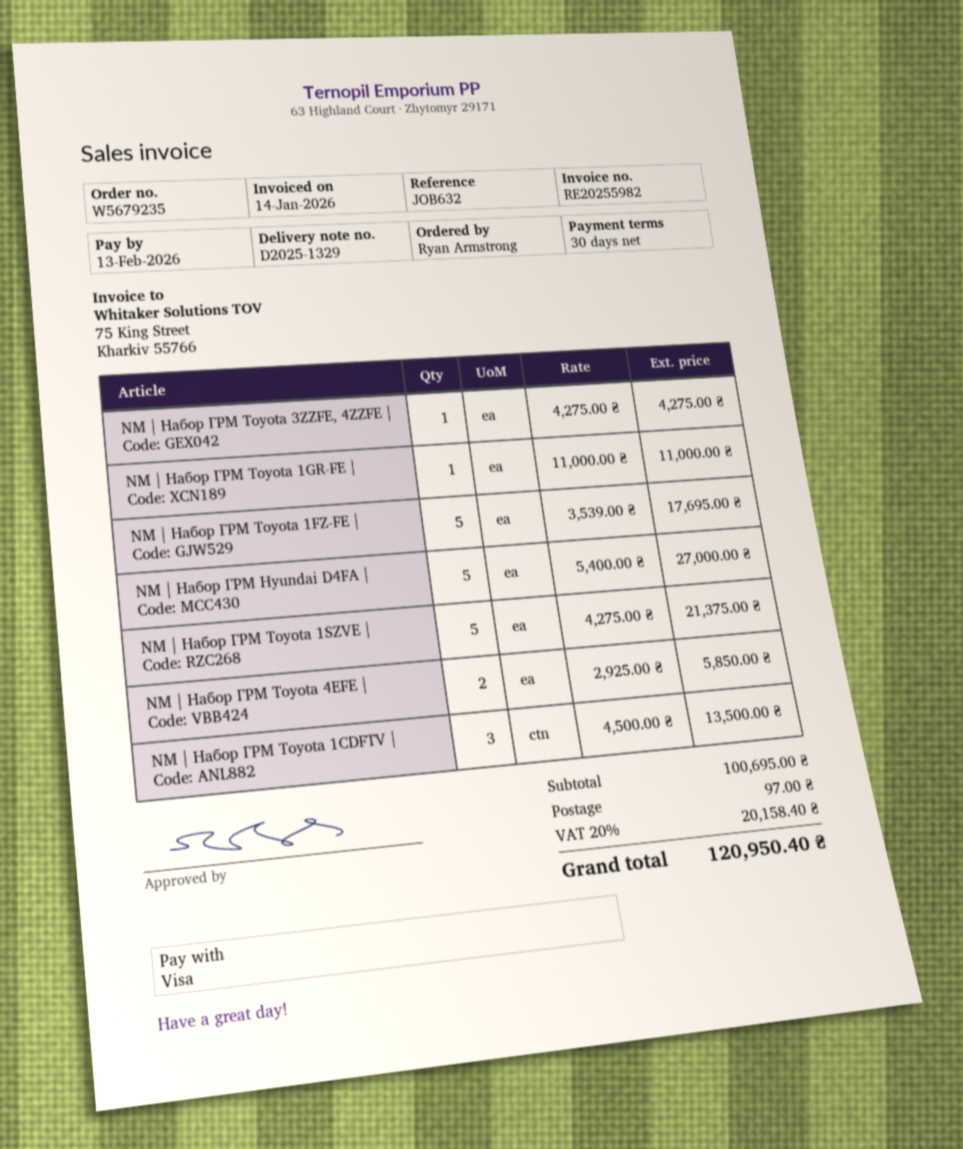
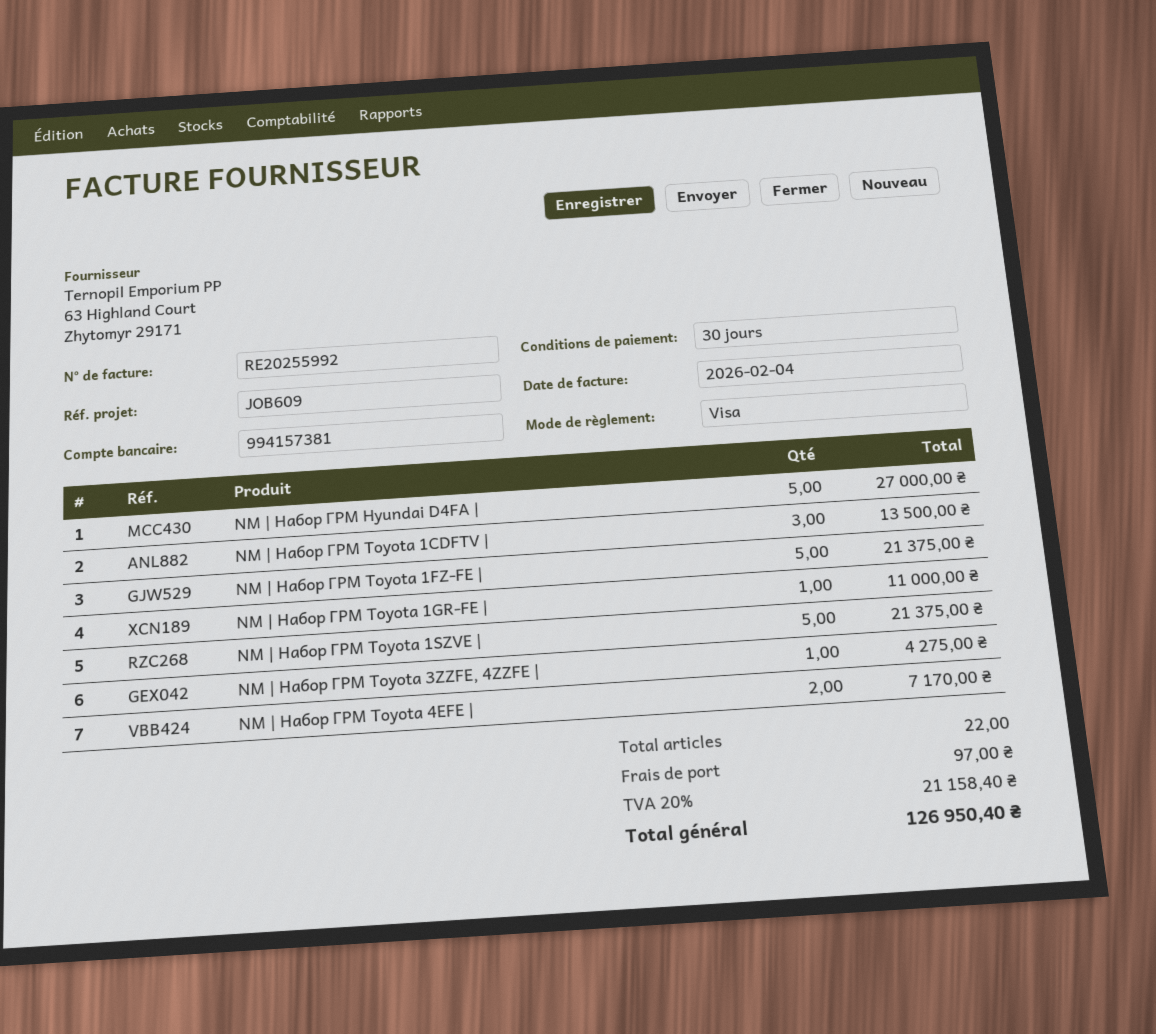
invoice number: RE20255982 -> RE20255992
invoice date: 2026-01-14 -> 2026-02-04
reference: JOB632 -> JOB609
NM | Набор ГРМ Toyota 1FZ-FE |: 5 for 17695.00 -> 5 for 21375.00
NM | Набор ГРМ Toyota 4EFE |: 2 for 5850.00 -> 2 for 7170.00
tax: 20% = 20158.40 -> 20% = 21158.40
total: 120950.40 -> 126950.40

